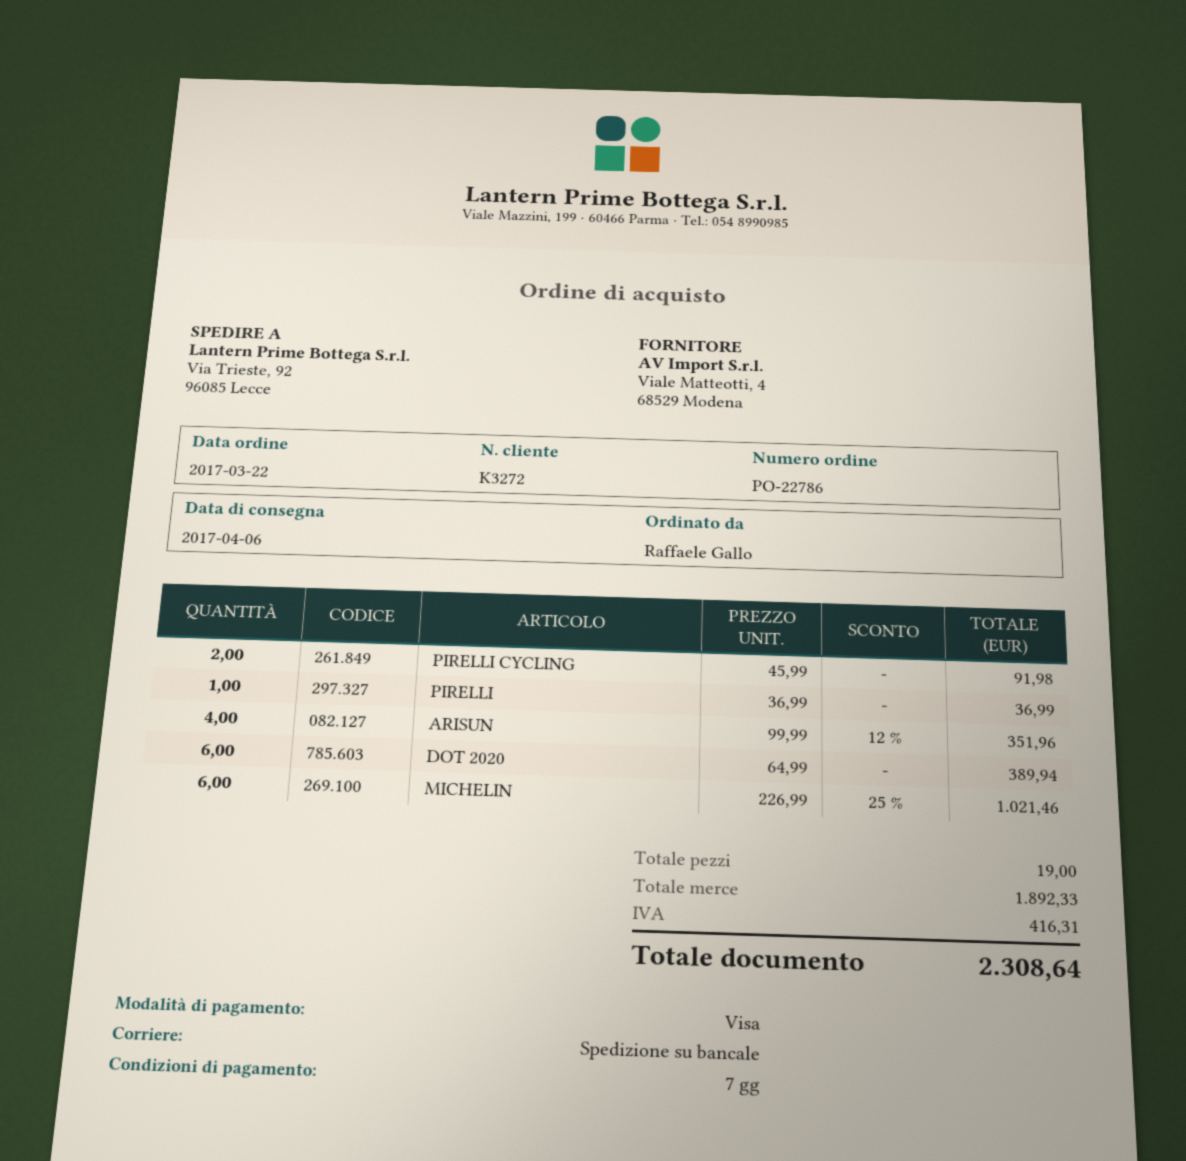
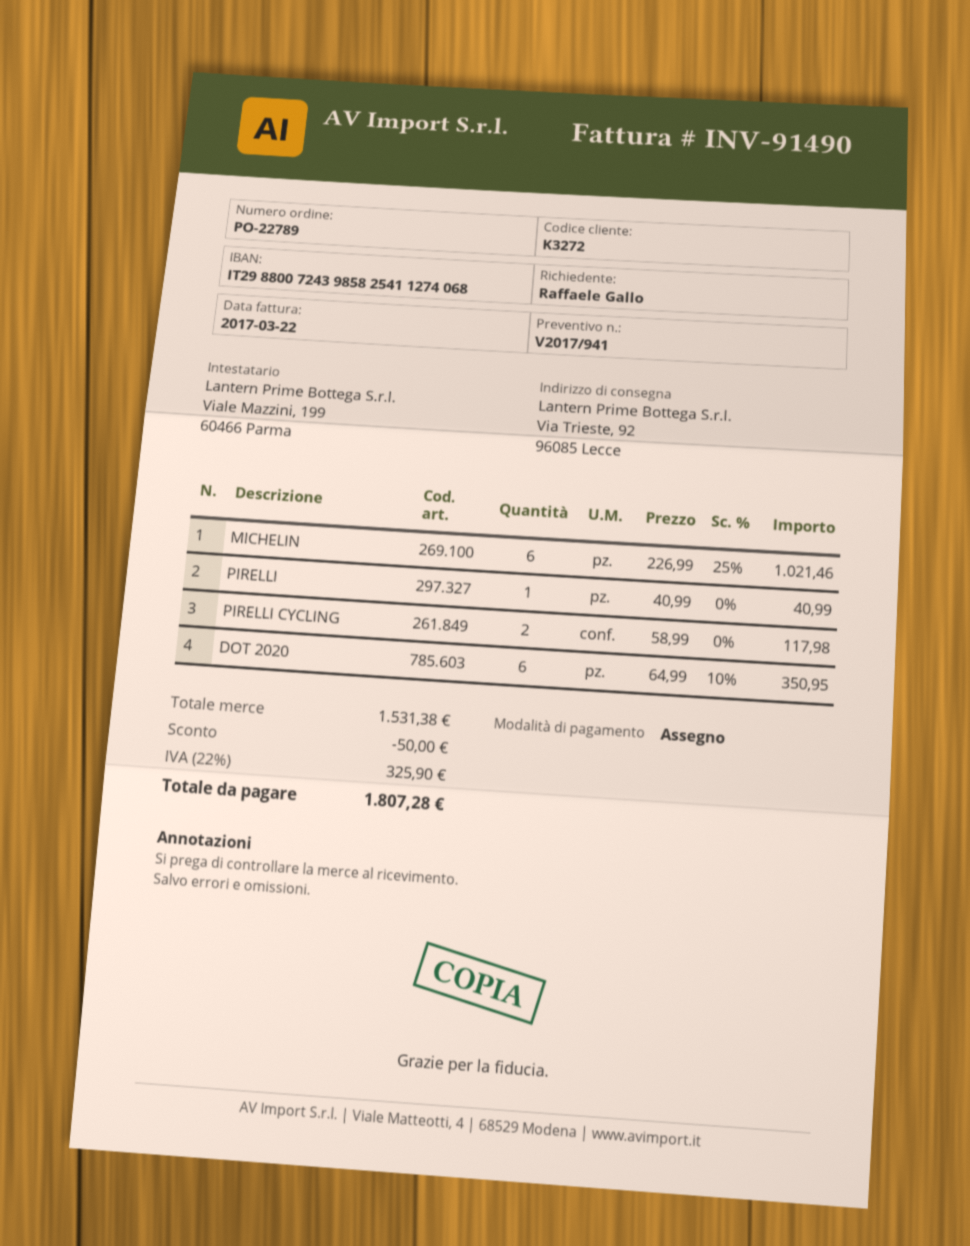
order number: PO-22786 -> PO-22789
payment method: Visa -> cheque
PIRELLI CYCLING: 2 x 45.99 = 91.98 -> 2 x 58.99 = 117.98
PIRELLI: 1 x 36.99 = 36.99 -> 1 x 40.99 = 40.99
ARISUN: 4 x 99.99 - 12% = 351.96 -> none
DOT 2020: 6 x 64.99 = 389.94 -> 6 x 64.99 - 10% = 350.95
subtotal: 1892.33 -> 1531.38
discount: none -> 50.00
tax: 416.31 -> 325.90
total: 2308.64 -> 1807.28

